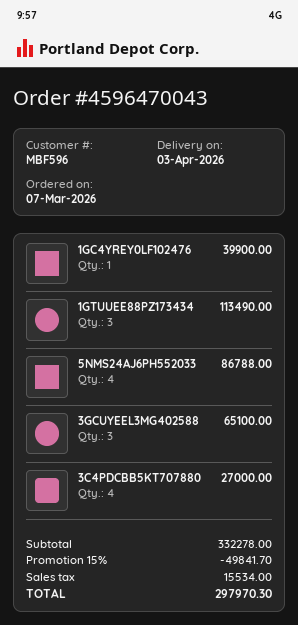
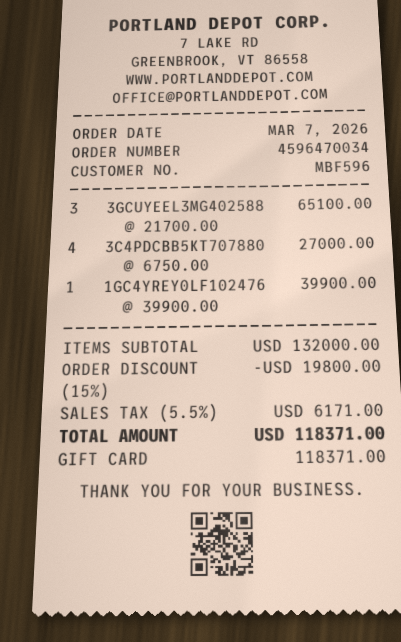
order number: 4596470043 -> 4596470034
1GTUUEE88PZ173434: 3 for 113490.00 -> none
5NMS24AJ6PH552033: 4 for 86788.00 -> none
subtotal: 332278.00 -> 132000.00
discount: 15% = 49841.70 -> 15% = 19800.00
tax: 15534.00 -> 6171.00
total: 297970.30 -> 118371.00

